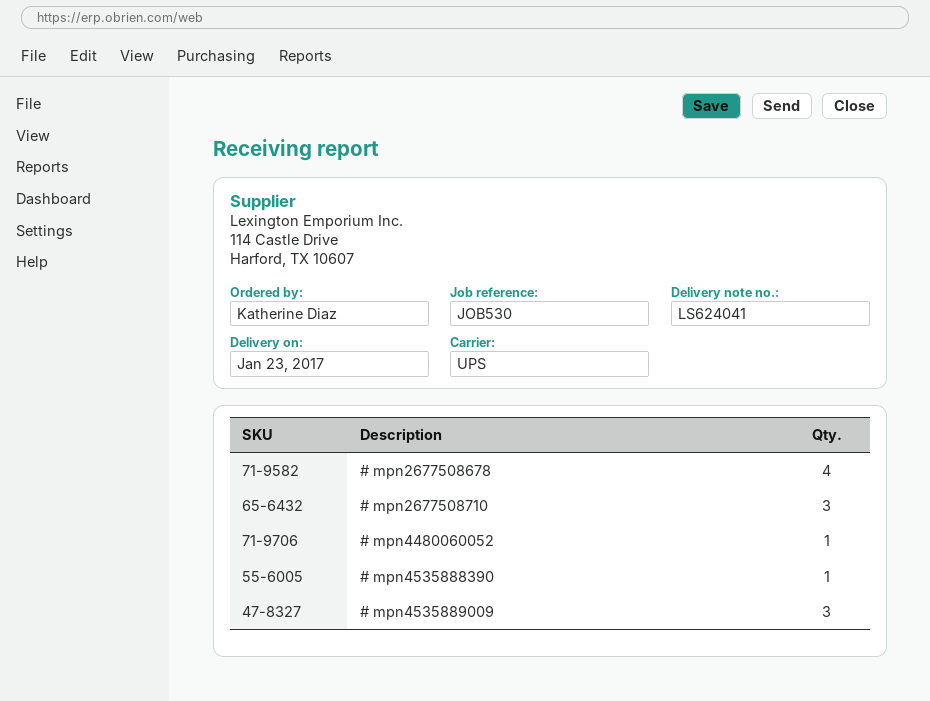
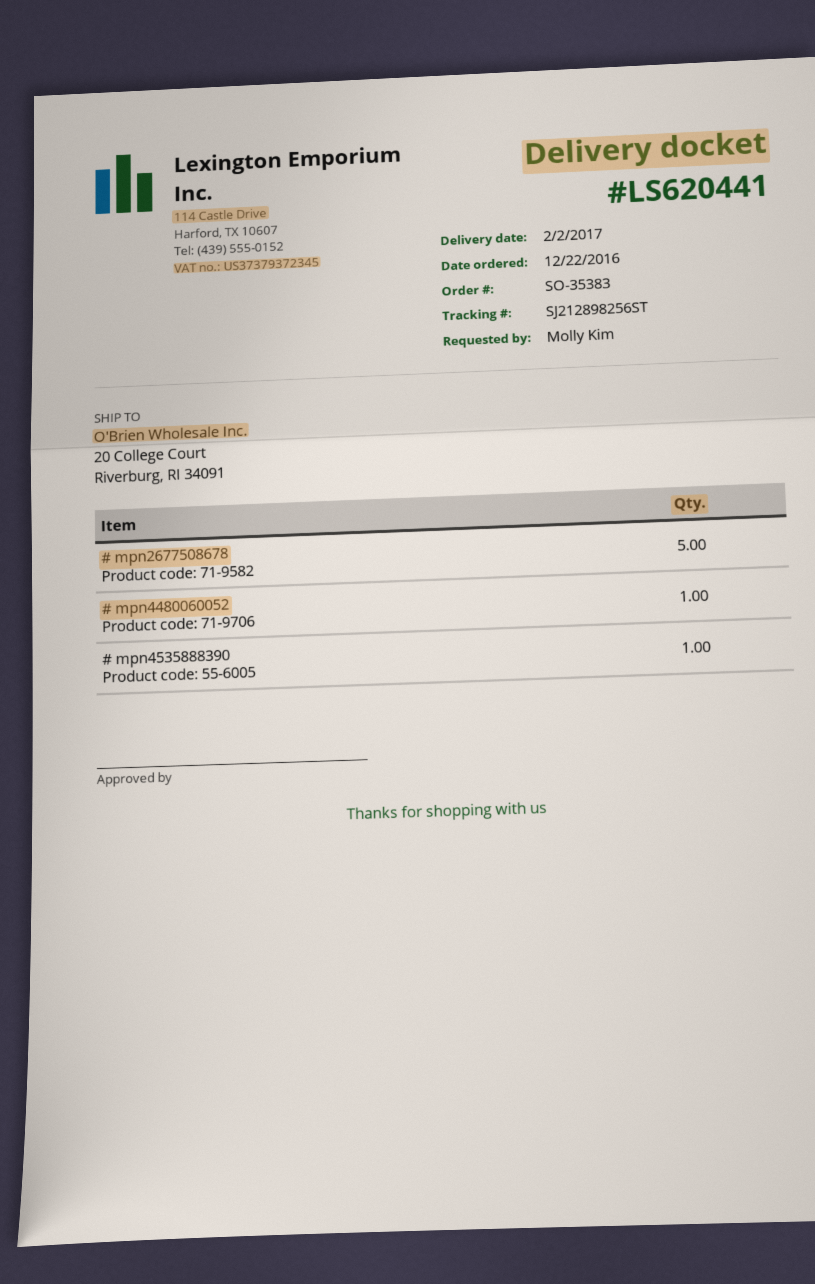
delivery note number: LS624041 -> LS620441
delivery date: 2017-01-23 -> 2017-02-02
ordered by: Katherine Diaz -> Molly Kim
# mpn2677508678: 4 -> 5
# mpn2677508710: 3 -> none
# mpn4535889009: 3 -> none

